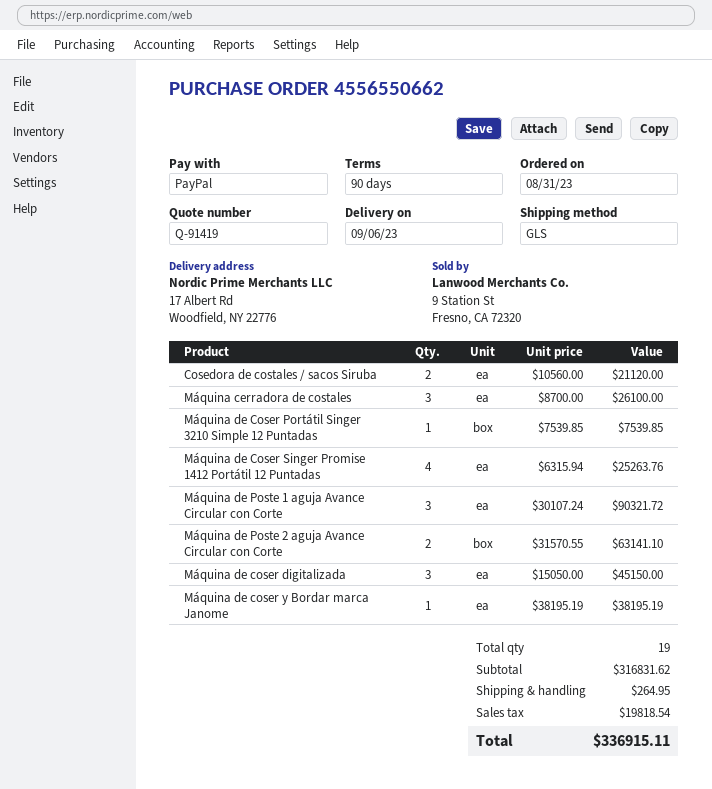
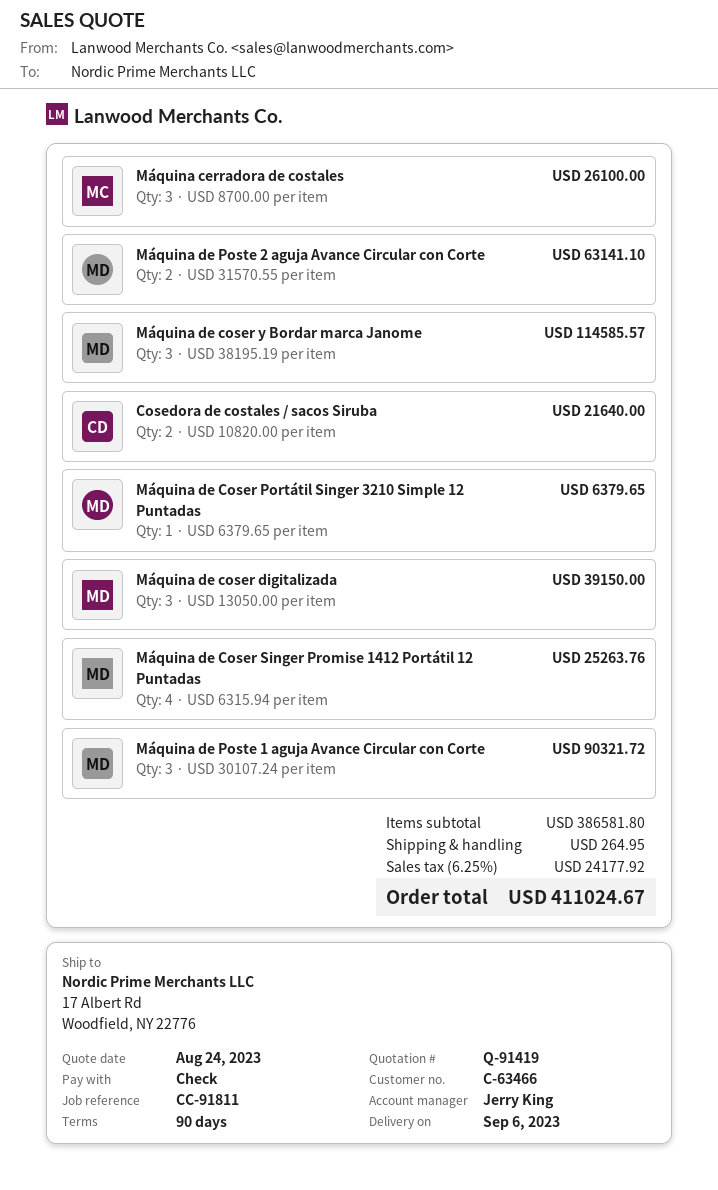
payment method: PayPal -> cheque
Cosedora de costales / sacos Siruba: 2 x 10560.00 = 21120.00 -> 2 x 10820.00 = 21640.00
Máquina de Coser Portátil Singer 3210 Simple 12 Puntadas: 1 x 7539.85 = 7539.85 -> 1 x 6379.65 = 6379.65
Máquina de coser digitalizada: 3 x 15050.00 = 45150.00 -> 3 x 13050.00 = 39150.00
Máquina de coser y Bordar marca Janome: 1 x 38195.19 = 38195.19 -> 3 x 38195.19 = 114585.57
subtotal: 316831.62 -> 386581.80
tax: 19818.54 -> 24177.92
total: 336915.11 -> 411024.67

